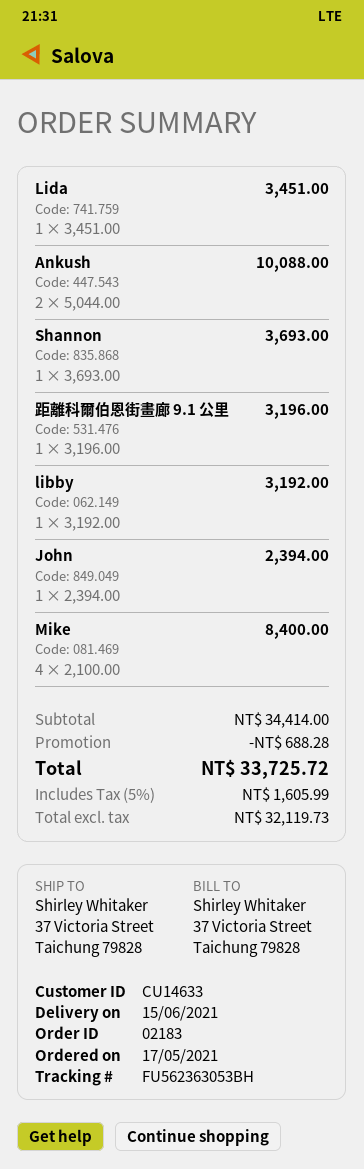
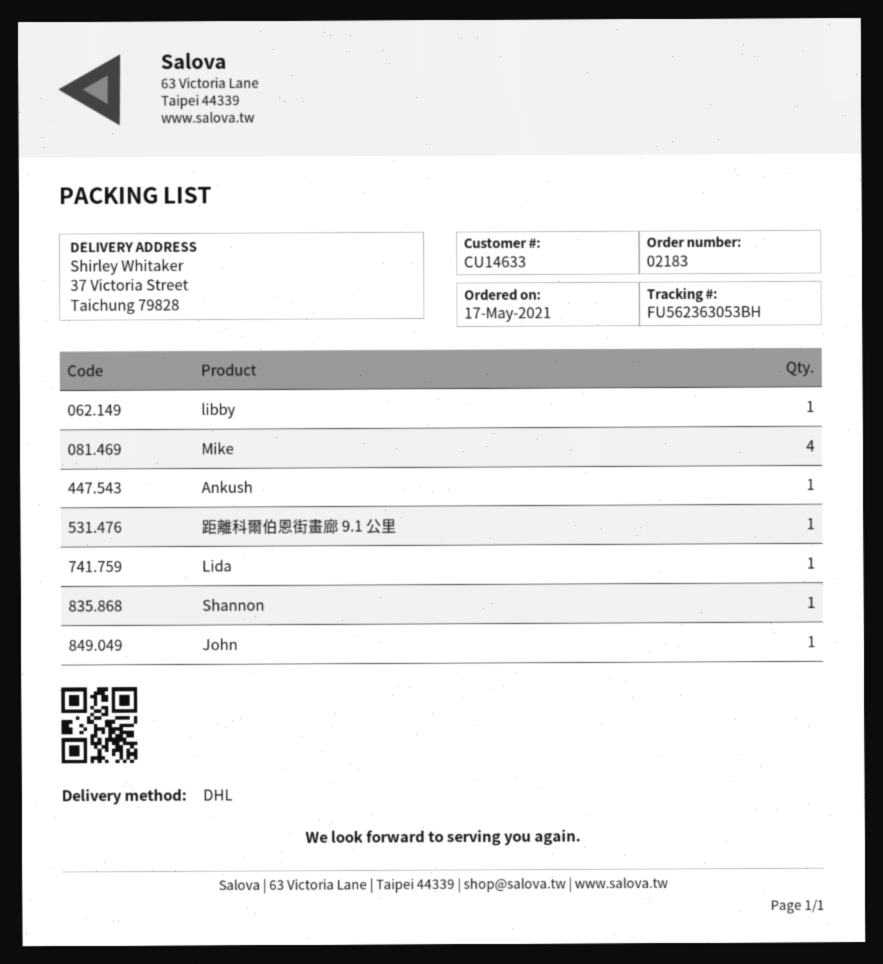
Ankush: 2 -> 1

